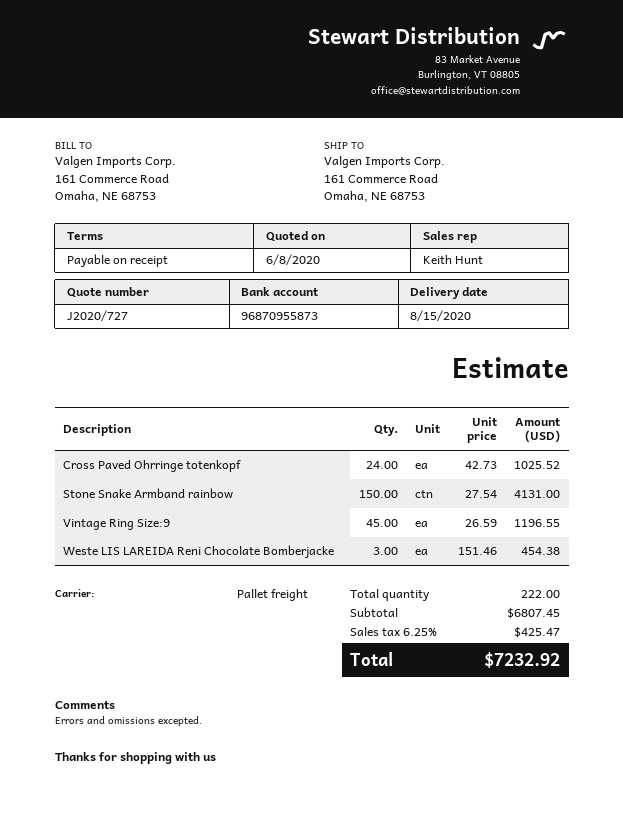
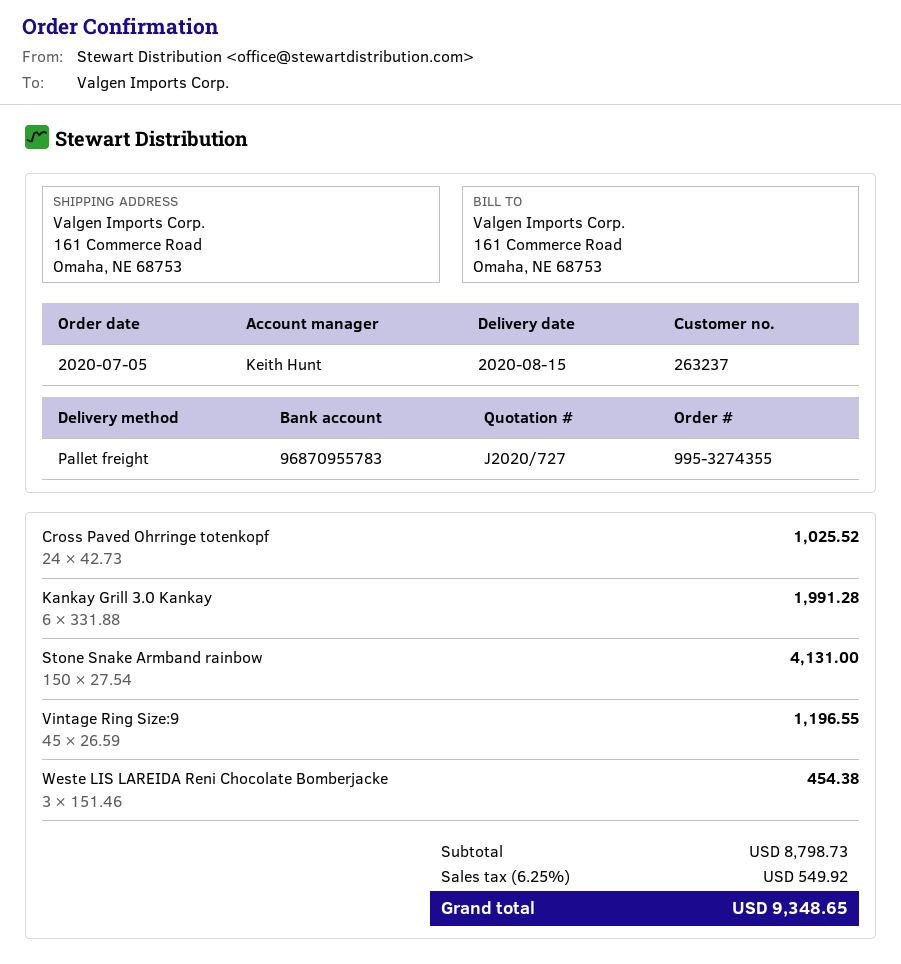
bank account: 96870955873 -> 96870955783
Kankay Grill 3.0 Kankay: none -> 6 x 331.88 = 1991.28
subtotal: 6807.45 -> 8798.73
tax: 6.25% = 425.47 -> 6.25% = 549.92
total: 7232.92 -> 9348.65

